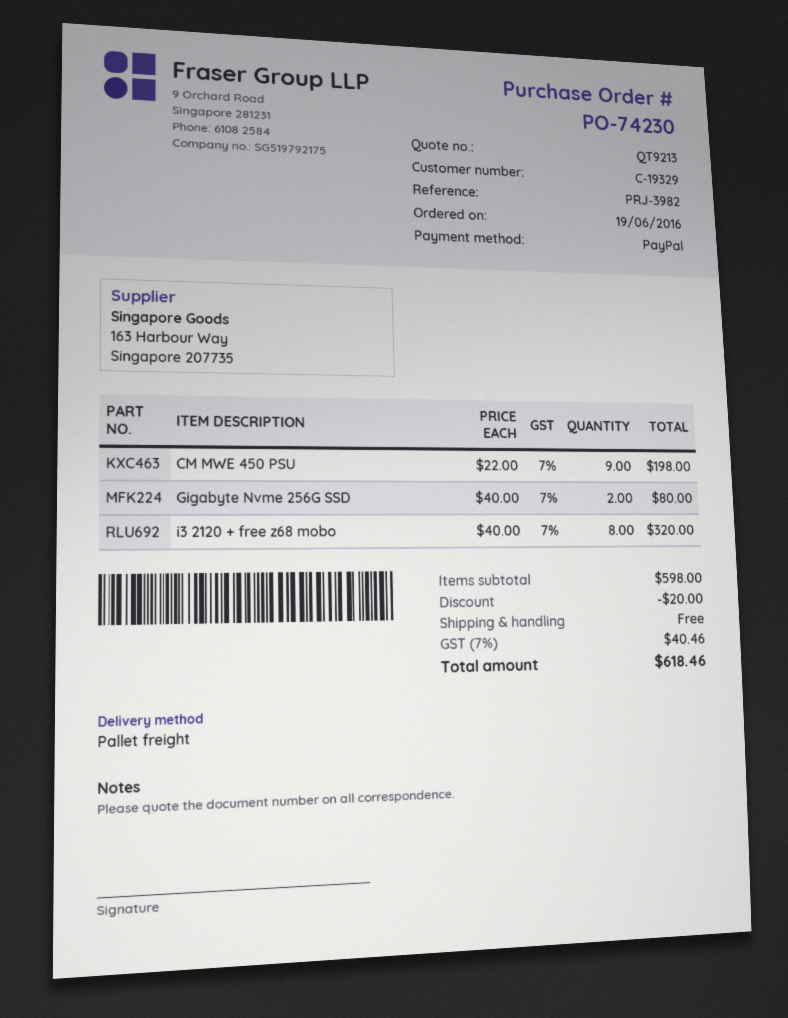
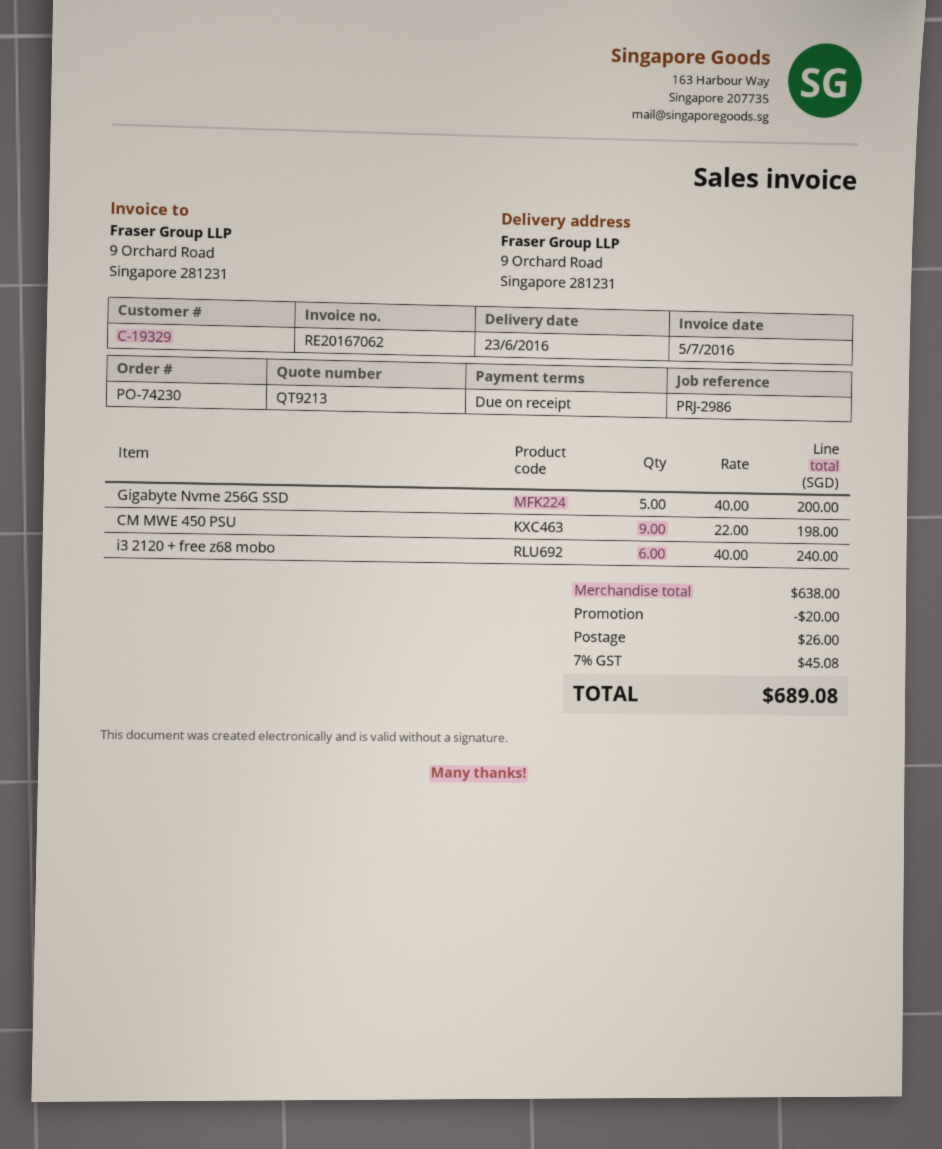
reference: PRJ-3982 -> PRJ-2986
Gigabyte Nvme 256G SSD: 2 x 40.00 = 80.00 -> 5 x 40.00 = 200.00
i3 2120 + free z68 mobo: 8 x 40.00 = 320.00 -> 6 x 40.00 = 240.00
subtotal: 598.00 -> 638.00
shipping: 0.00 -> 26.00
tax: 7% = 40.46 -> 7% = 45.08
total: 618.46 -> 689.08

